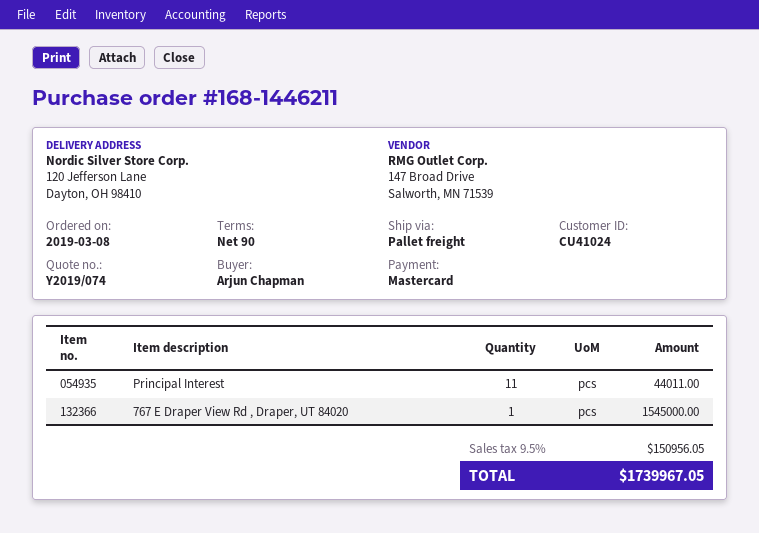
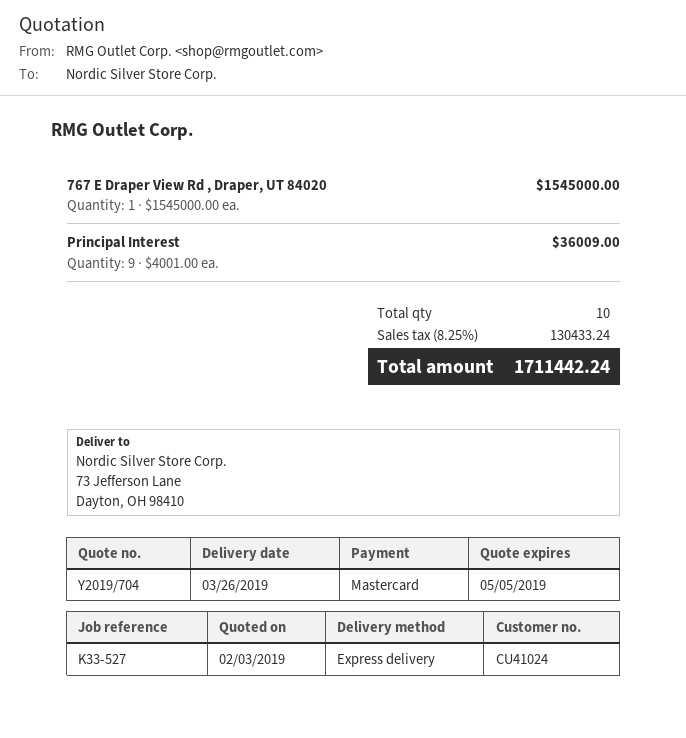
quote number: Y2019/074 -> Y2019/704
shipping method: pallet freight -> express
ship to: 120 Jefferson Lane, Dayton, OH 98410 -> 73 Jefferson Lane, Dayton, OH 98410
Principal Interest: 11 for 44011.00 -> 9 for 36009.00
tax: 9.5% = 150956.05 -> 8.25% = 130433.24
total: 1739967.05 -> 1711442.24

